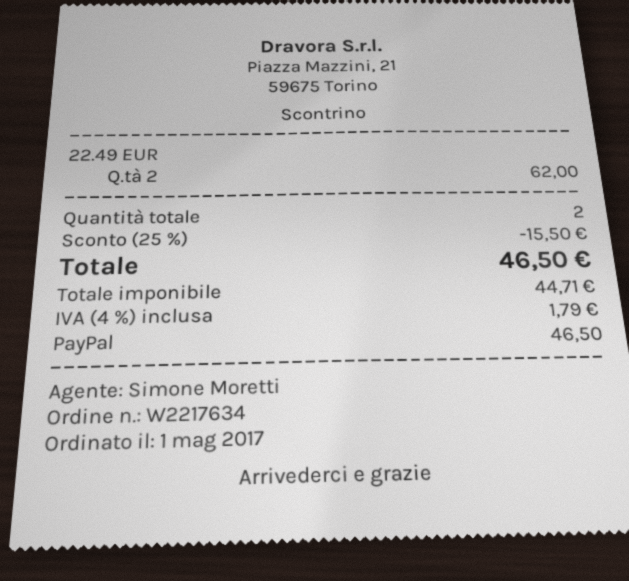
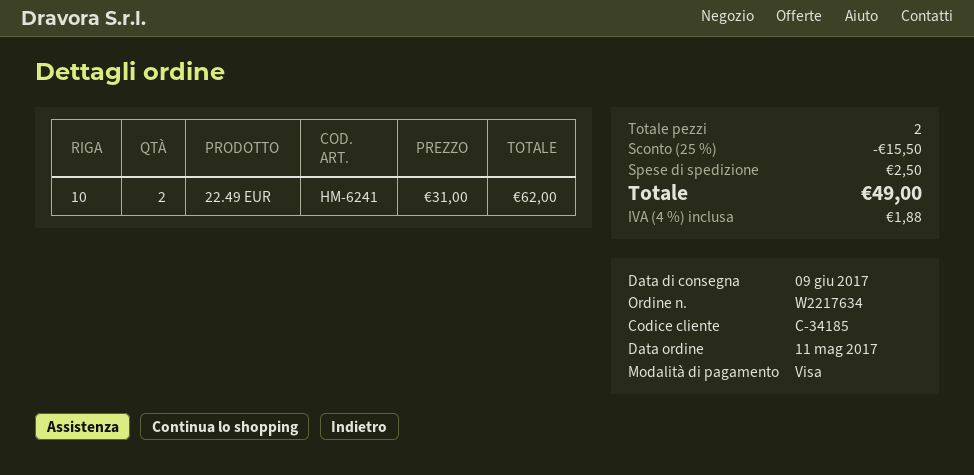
order date: 2017-05-01 -> 2017-05-11
payment method: PayPal -> Visa
shipping: none -> 2.50
tax: 4% = 1.79 -> 4% = 1.88
total: 46.50 -> 49.00

